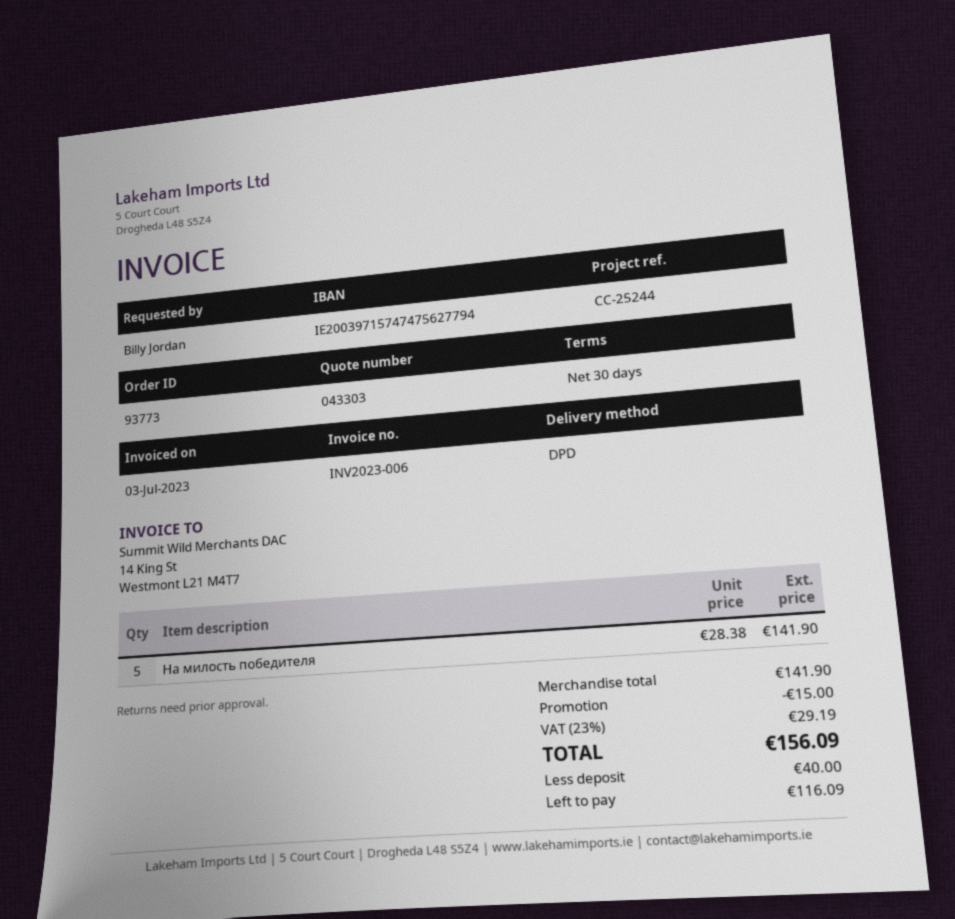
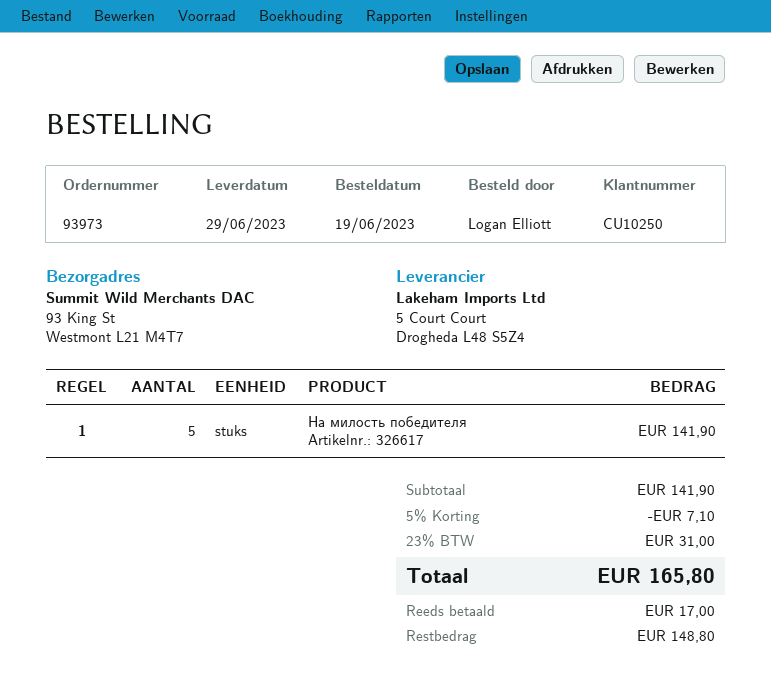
order number: 93773 -> 93973
ordered by: Billy Jordan -> Logan Elliott
discount: 15.00 -> 7.10
tax: 23% = 29.19 -> 23% = 31.00
total: 156.09 -> 165.80
deposit: 40.00 -> 17.00
balance: 116.09 -> 148.80

